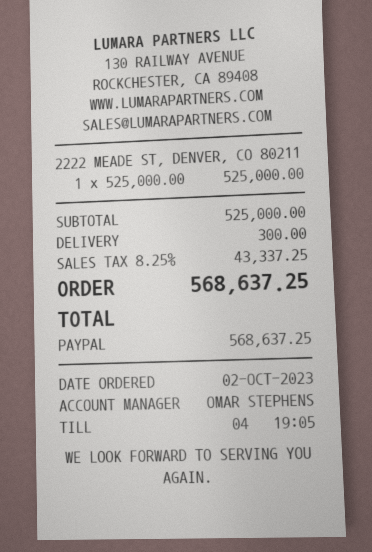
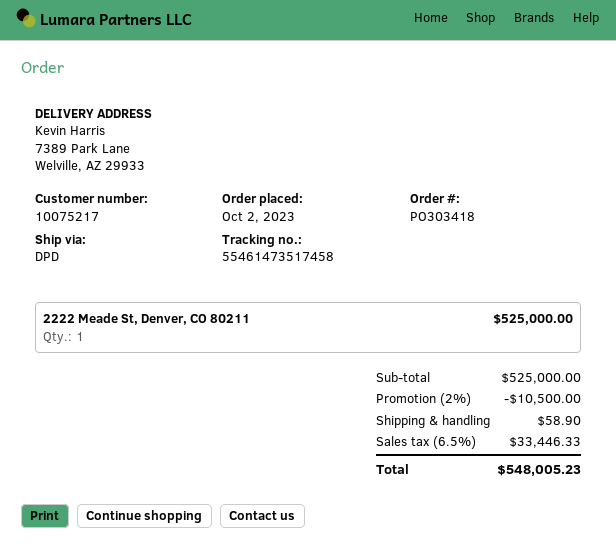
discount: none -> 2% = 10500.00
shipping: 300.00 -> 58.90
tax: 8.25% = 43337.25 -> 6.5% = 33446.33
total: 568637.25 -> 548005.23

